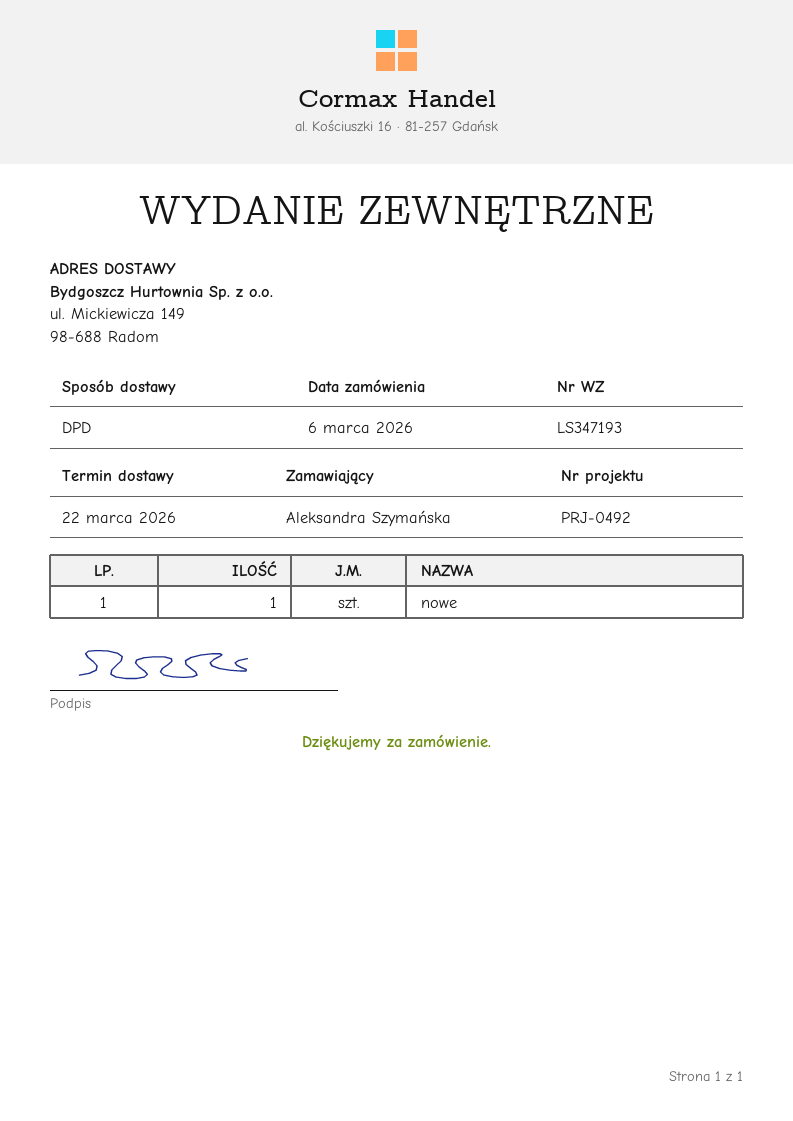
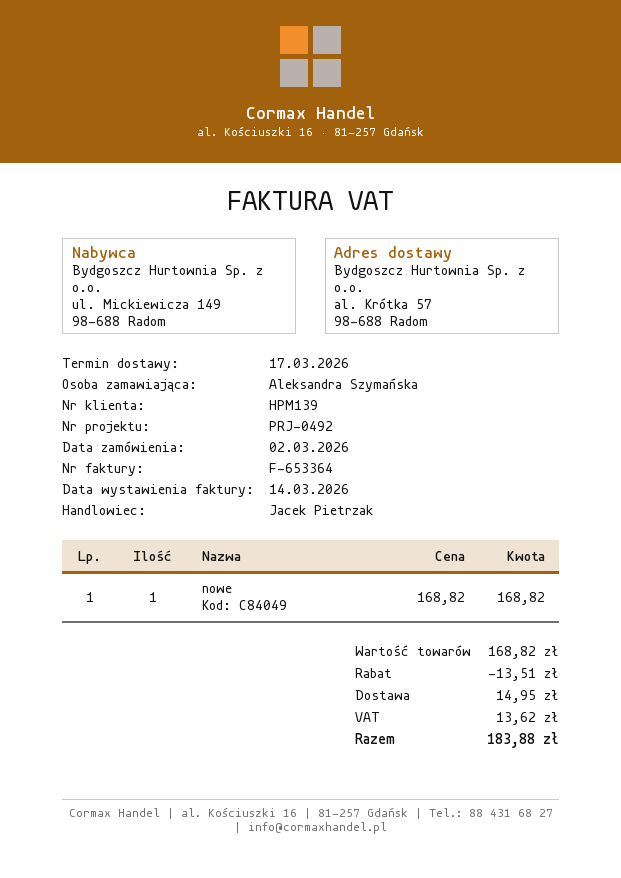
order date: 2026-03-06 -> 2026-03-02
delivery date: 2026-03-22 -> 2026-03-17
ship to: ul. Mickiewicza 149, 98-688 Radom -> al. Krótka 57, 98-688 Radom

